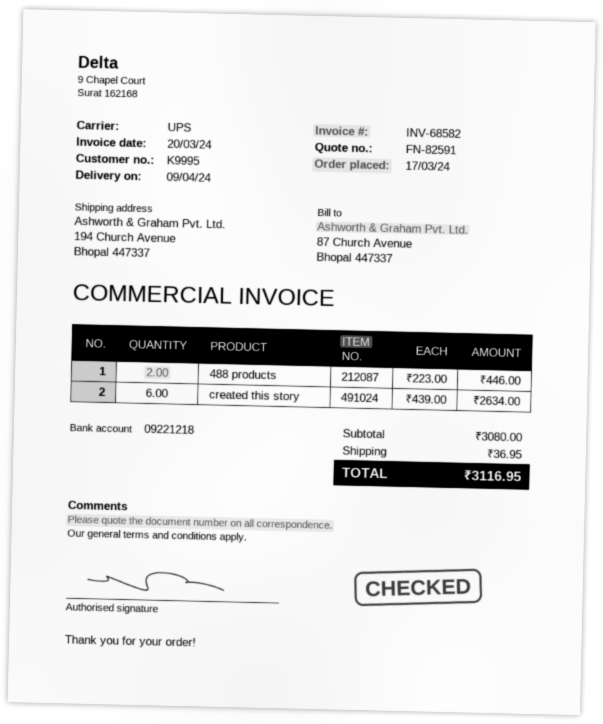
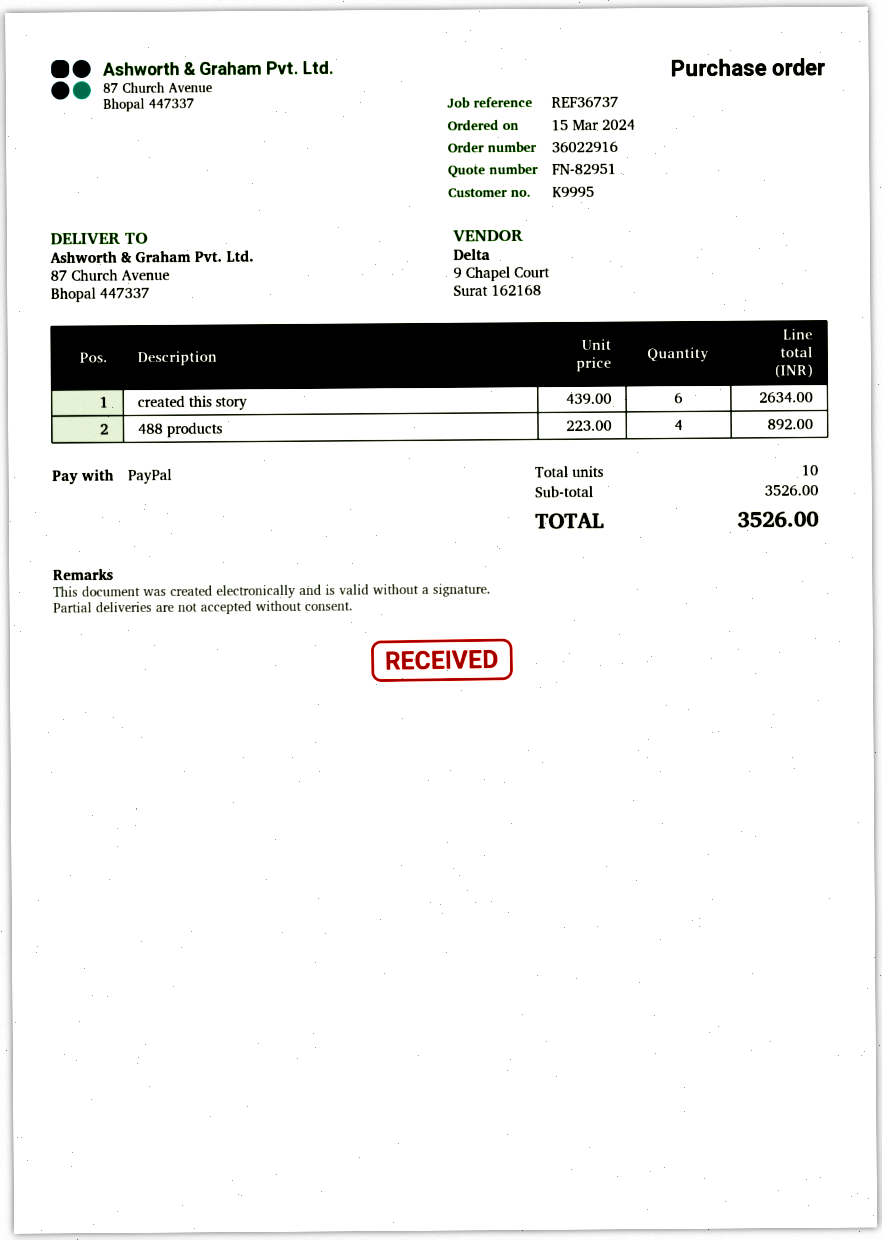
quote number: FN-82591 -> FN-82951
order date: 2024-03-17 -> 2024-03-15
ship to: 194 Church Avenue, Bhopal 447337 -> 87 Church Avenue, Bhopal 447337
488 products: 2 x 223.00 = 446.00 -> 4 x 223.00 = 892.00
subtotal: 3080.00 -> 3526.00
shipping: 36.95 -> none
total: 3116.95 -> 3526.00

